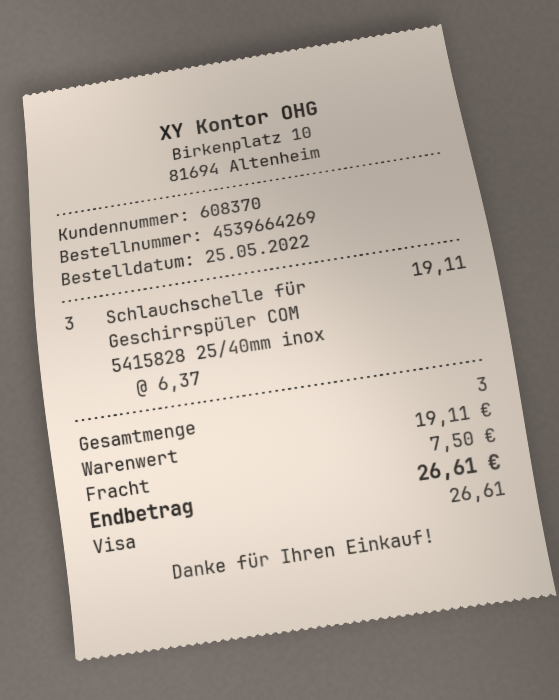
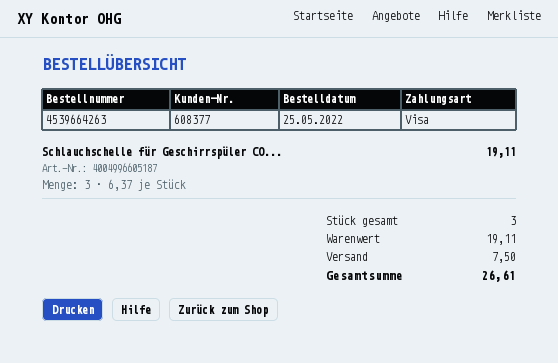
order number: 4539664269 -> 4539664263
customer number: 608370 -> 608377

